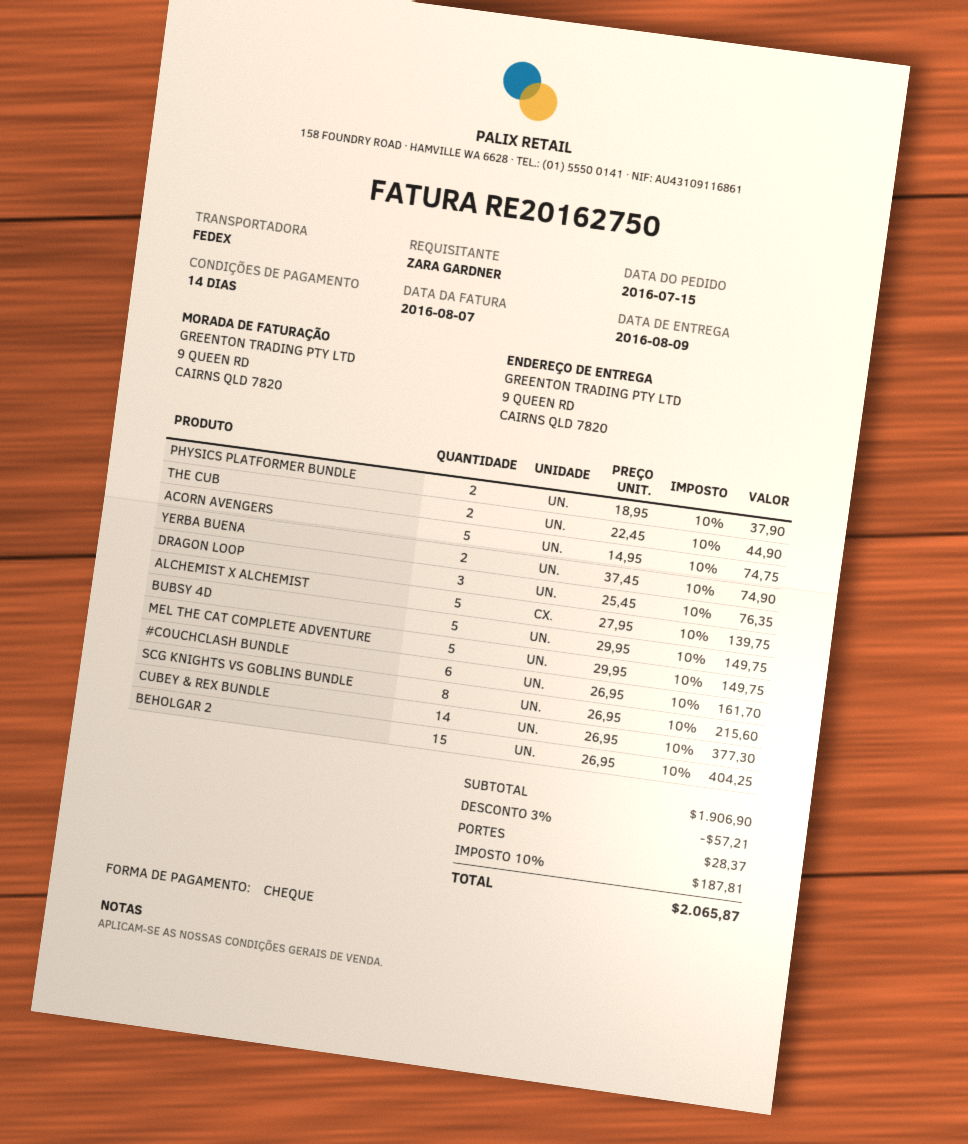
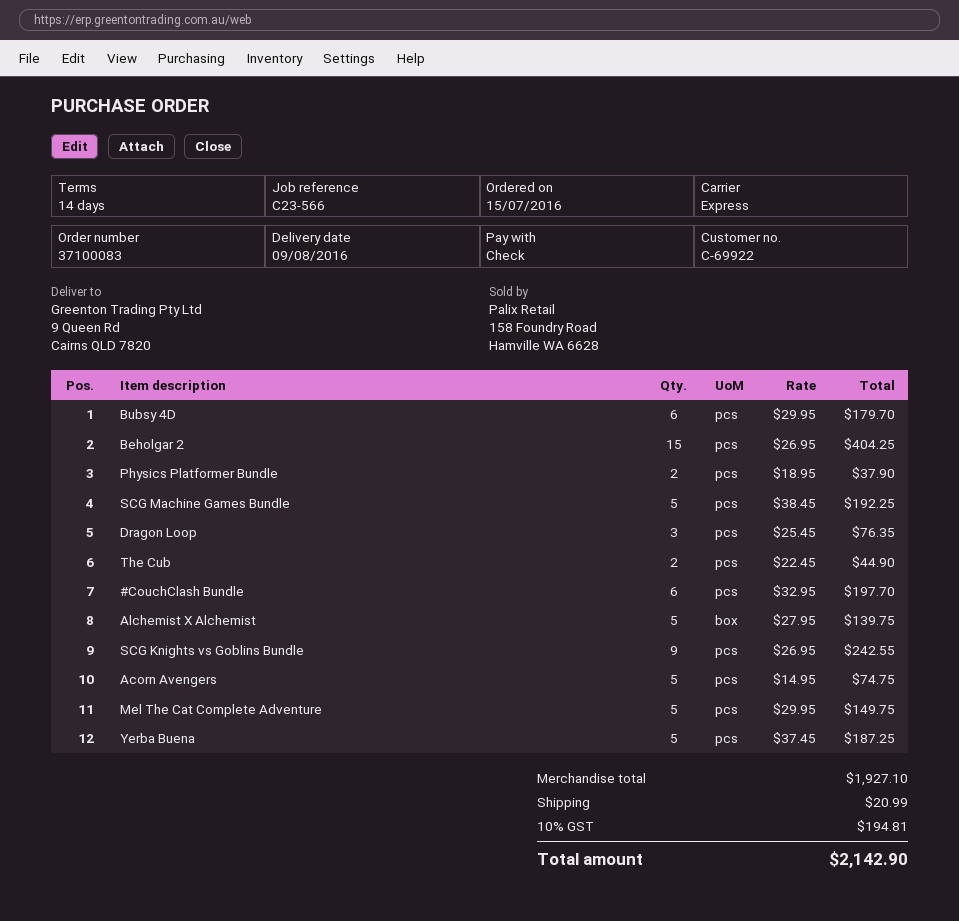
shipping method: FedEx -> express
YERBA BUENA: 2 x 37.45 = 74.90 -> 5 x 37.45 = 187.25
BUBSY 4D: 5 x 29.95 = 149.75 -> 6 x 29.95 = 179.70
#COUCHCLASH BUNDLE: 6 x 26.95 = 161.70 -> 6 x 32.95 = 197.70
SCG KNIGHTS VS GOBLINS BUNDLE: 8 x 26.95 = 215.60 -> 9 x 26.95 = 242.55
CUBEY & REX BUNDLE: 14 x 26.95 = 377.30 -> none
SCG Machine Games Bundle: none -> 5 x 38.45 = 192.25
subtotal: 1906.90 -> 1927.10
discount: 3% = 57.21 -> none
shipping: 28.37 -> 20.99
tax: 10% = 187.81 -> 10% = 194.81
total: 2065.87 -> 2142.90

